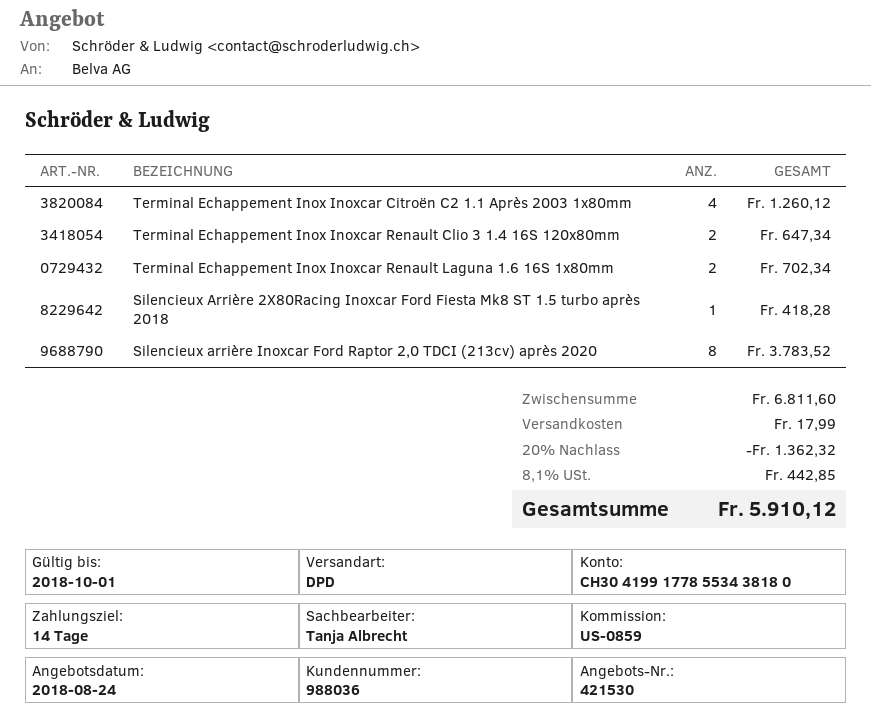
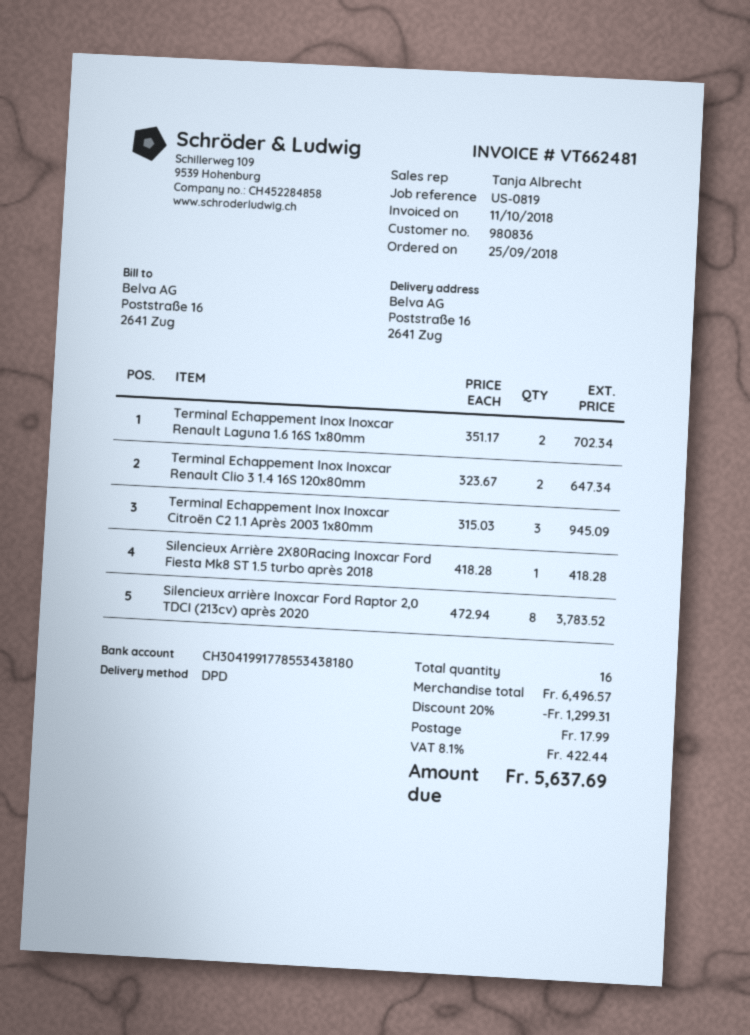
customer number: 988036 -> 980836
reference: US-0859 -> US-0819
Terminal Echappement Inox Inoxcar Citroën C2 1.1 Après 2003 1x80mm: 4 for 1260.12 -> 3 for 945.09
subtotal: 6811.60 -> 6496.57
discount: 20% = 1362.32 -> 20% = 1299.31
tax: 8.1% = 442.85 -> 8.1% = 422.44
total: 5910.12 -> 5637.69

